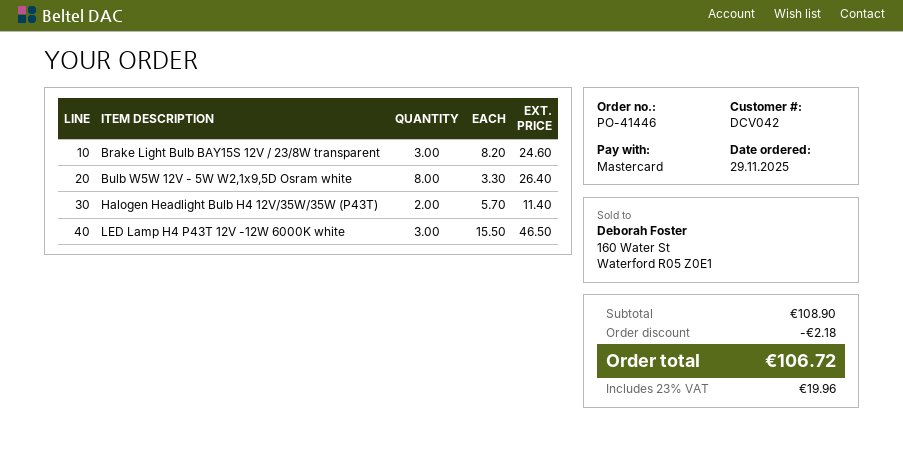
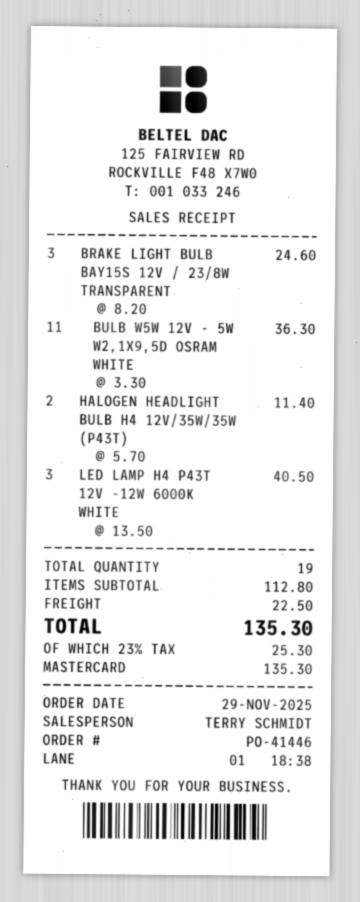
Bulb W5W 12V - 5W W2,1x9,5D Osram white: 8 x 3.30 = 26.40 -> 11 x 3.30 = 36.30
LED Lamp H4 P43T 12V -12W 6000K white: 3 x 15.50 = 46.50 -> 3 x 13.50 = 40.50
subtotal: 108.90 -> 112.80
discount: 2.18 -> none
shipping: none -> 22.50
tax: 23% = 19.96 -> 23% = 25.30
total: 106.72 -> 135.30

